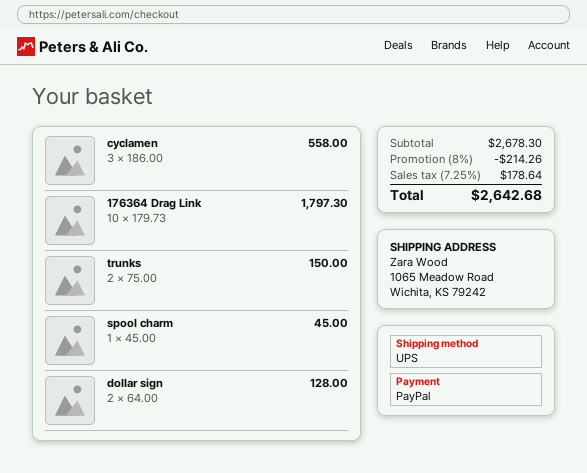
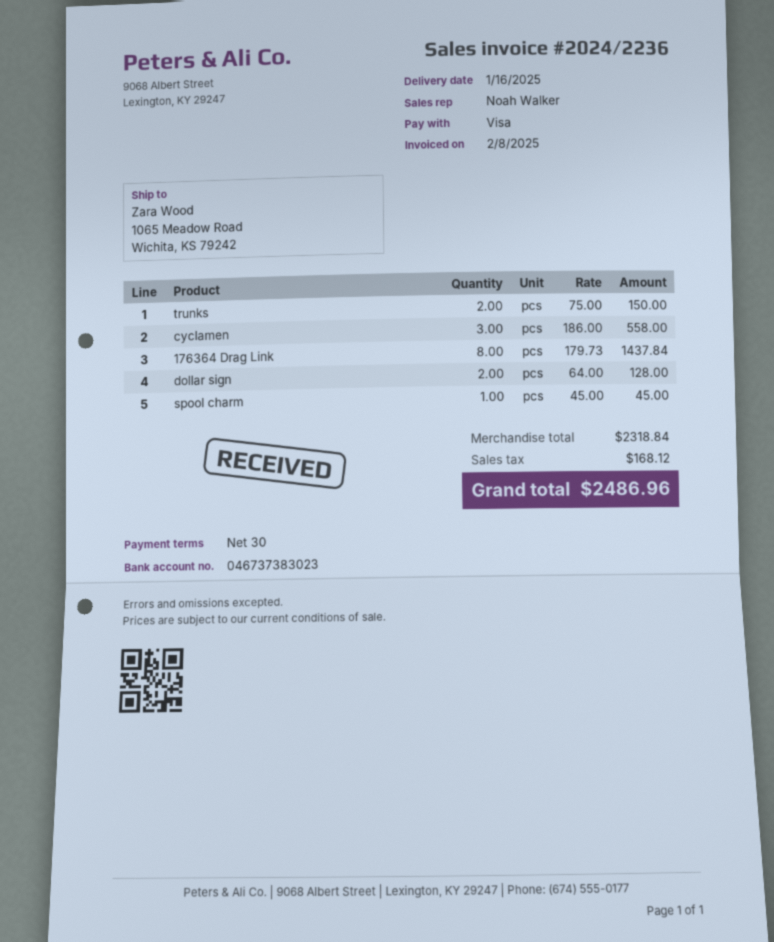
payment method: PayPal -> Visa
176364 Drag Link: 10 x 179.73 = 1797.30 -> 8 x 179.73 = 1437.84
subtotal: 2678.30 -> 2318.84
discount: 8% = 214.26 -> none
tax: 178.64 -> 168.12
total: 2642.68 -> 2486.96

